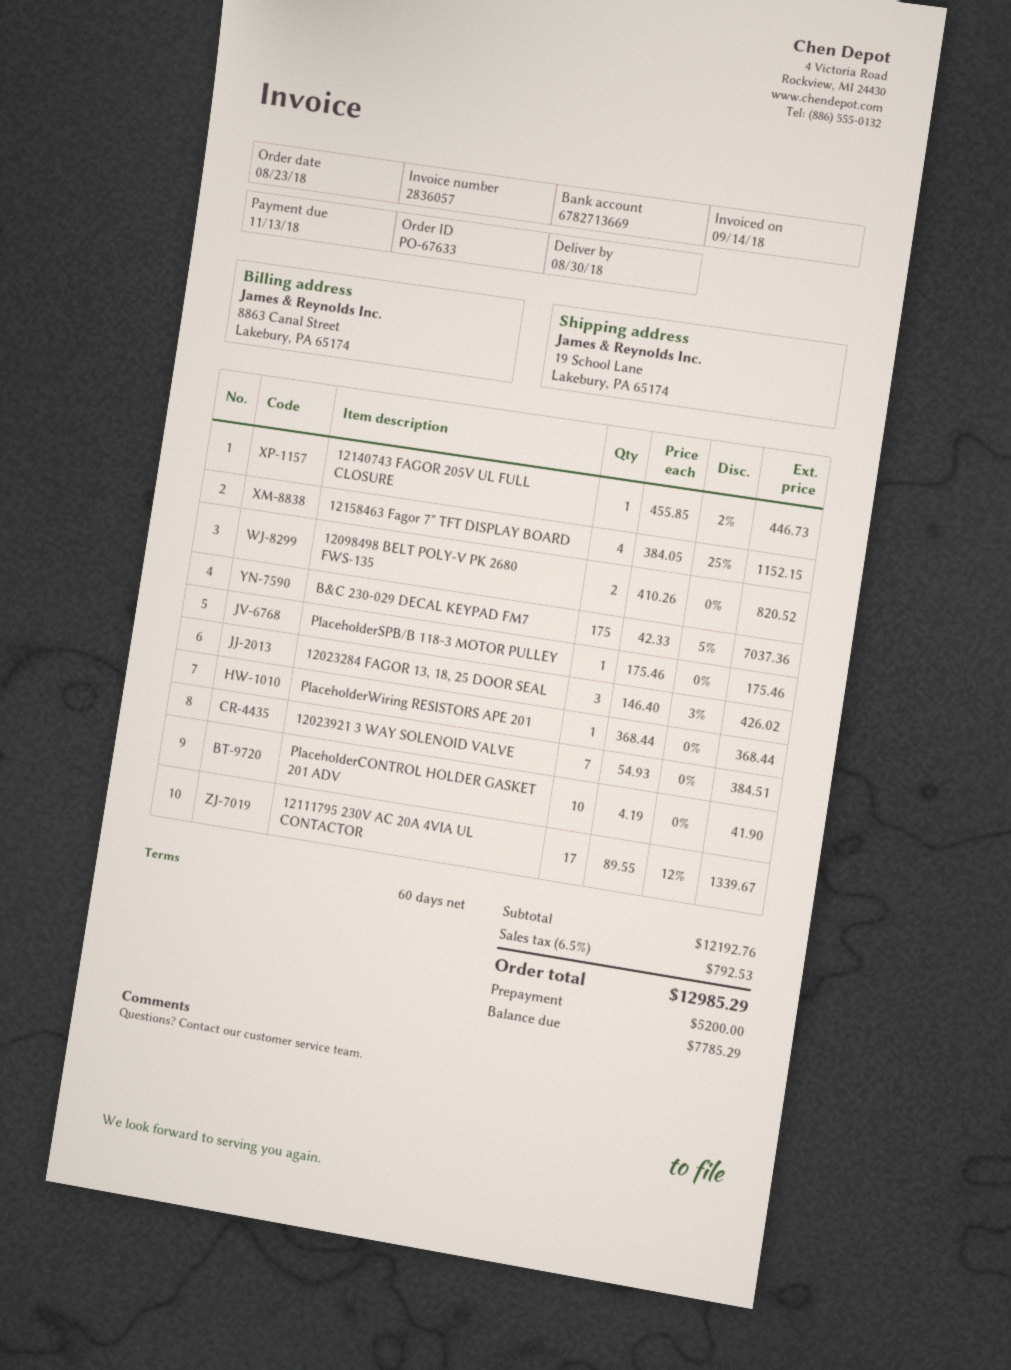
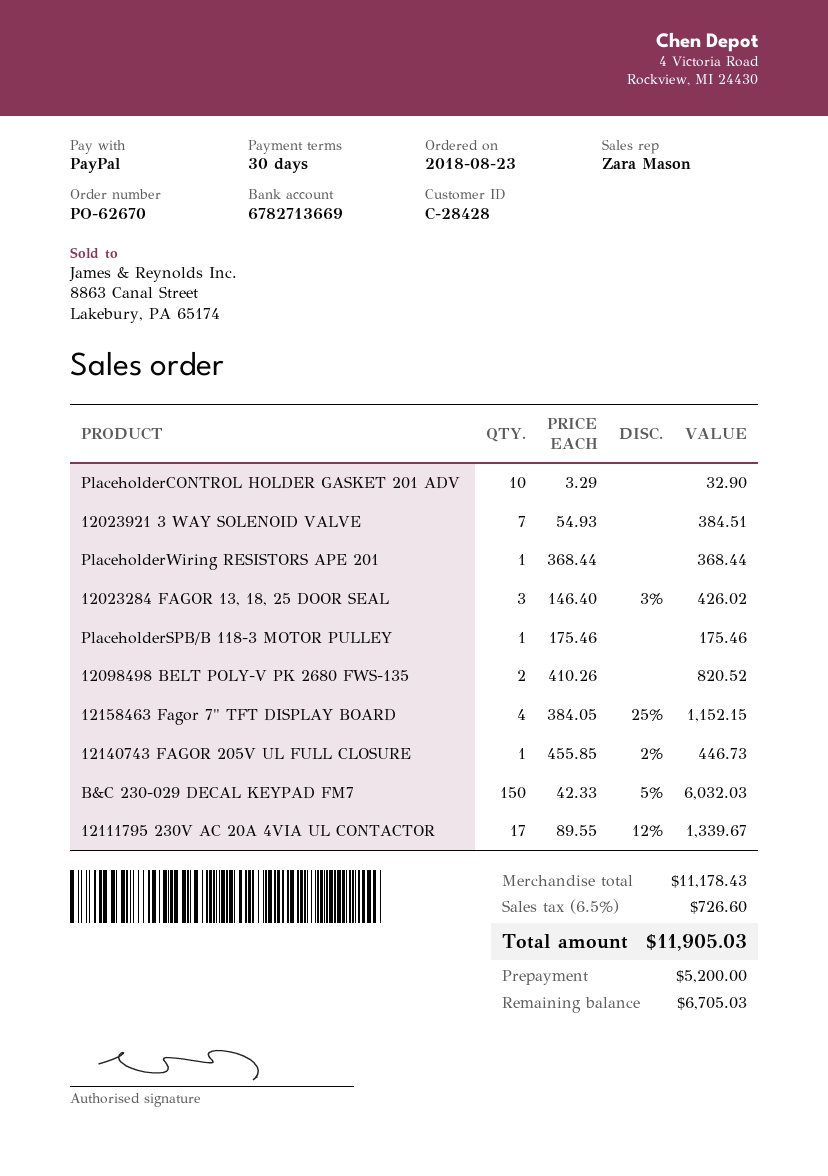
order number: PO-67633 -> PO-62670
payment terms: 60 days -> 30 days
B&C 230-029 DECAL KEYPAD FM7: 175 x 42.33 - 5% = 7037.36 -> 150 x 42.33 - 5% = 6032.03
PlaceholderCONTROL HOLDER GASKET 201 ADV: 10 x 4.19 = 41.90 -> 10 x 3.29 = 32.90
subtotal: 12192.76 -> 11178.43
tax: 6.5% = 792.53 -> 6.5% = 726.60
total: 12985.29 -> 11905.03
balance: 7785.29 -> 6705.03

